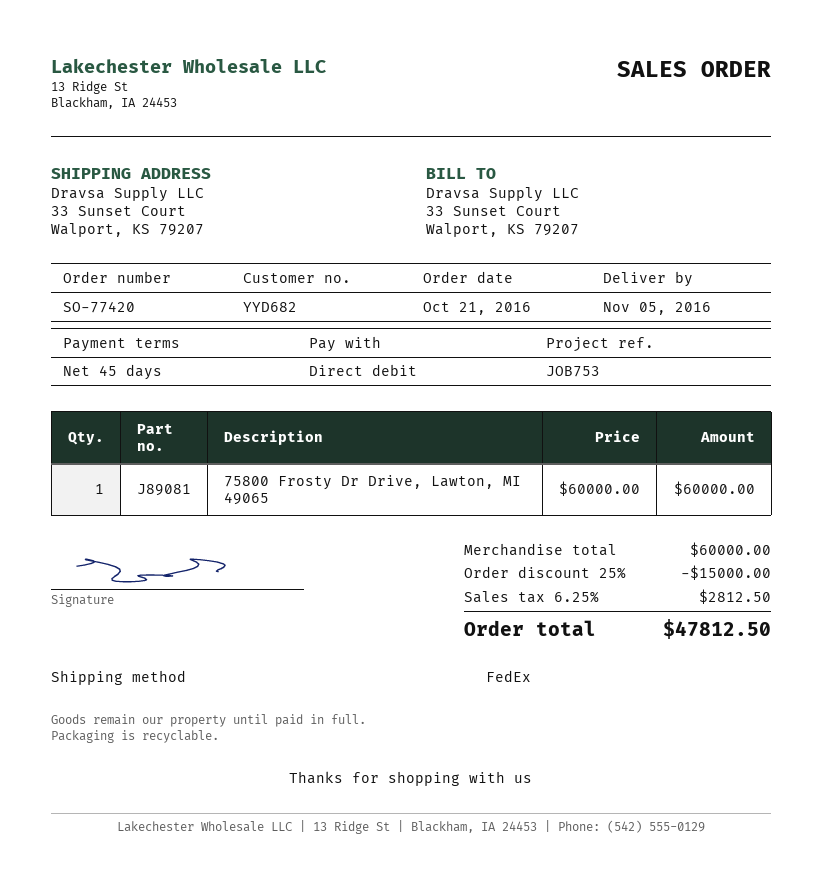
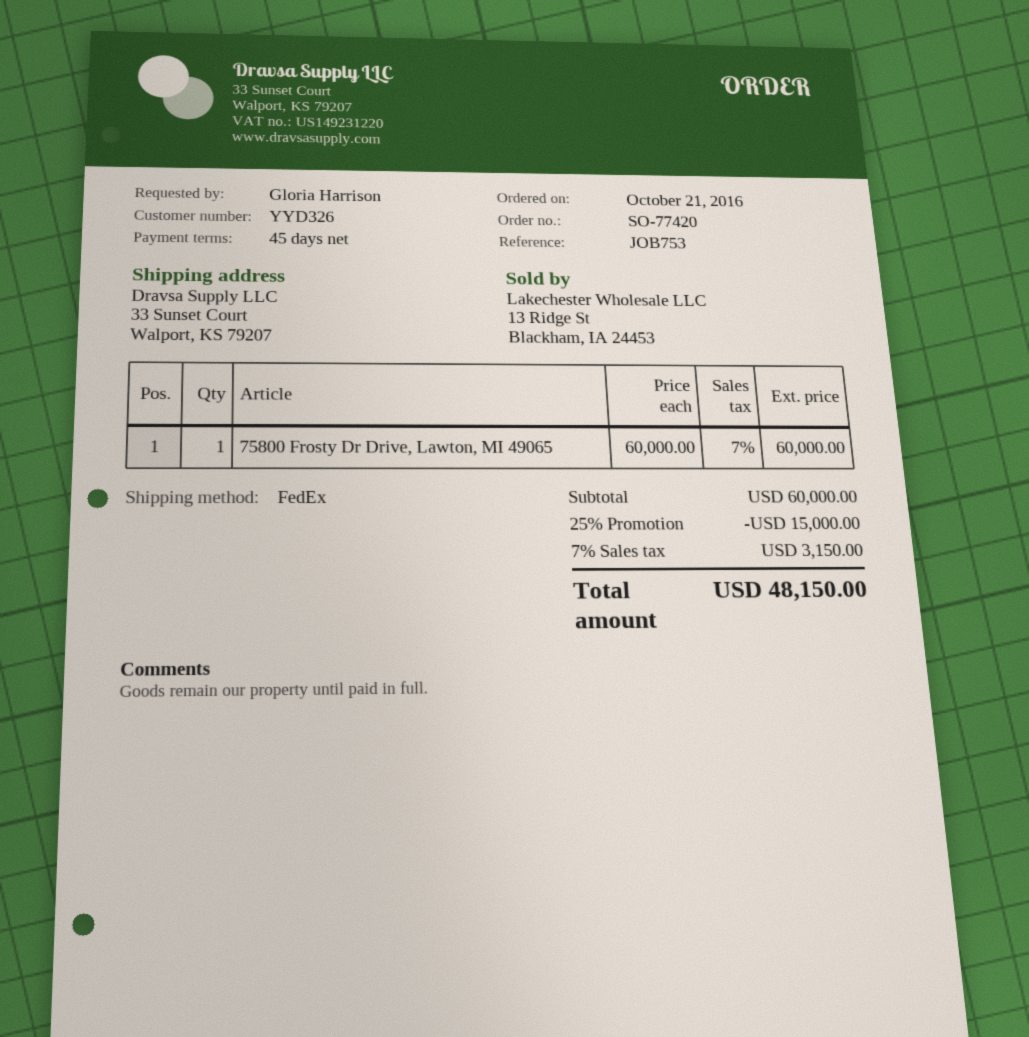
customer number: YYD682 -> YYD326
tax: 6.25% = 2812.50 -> 7% = 3150.00
total: 47812.50 -> 48150.00

